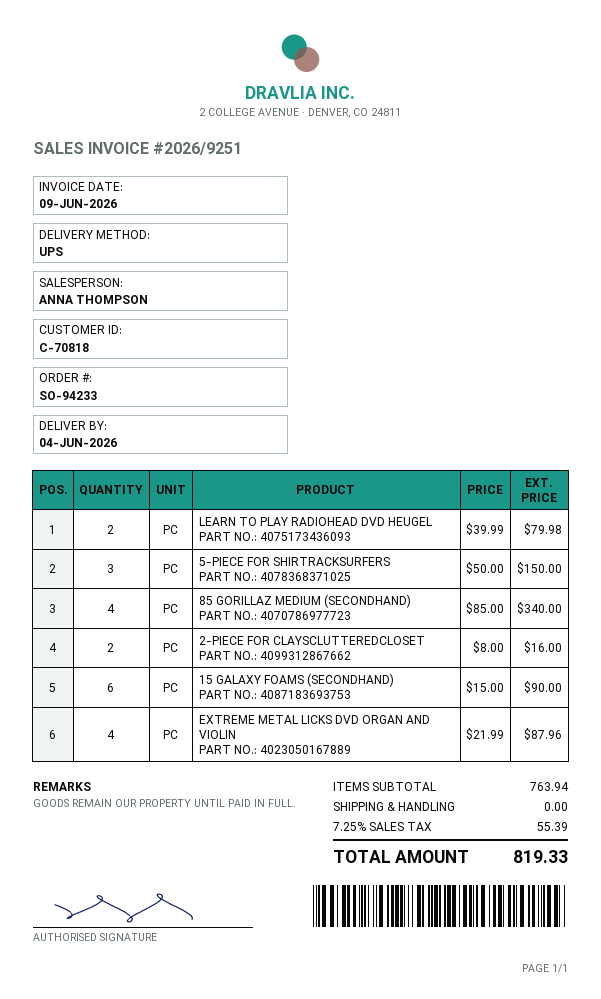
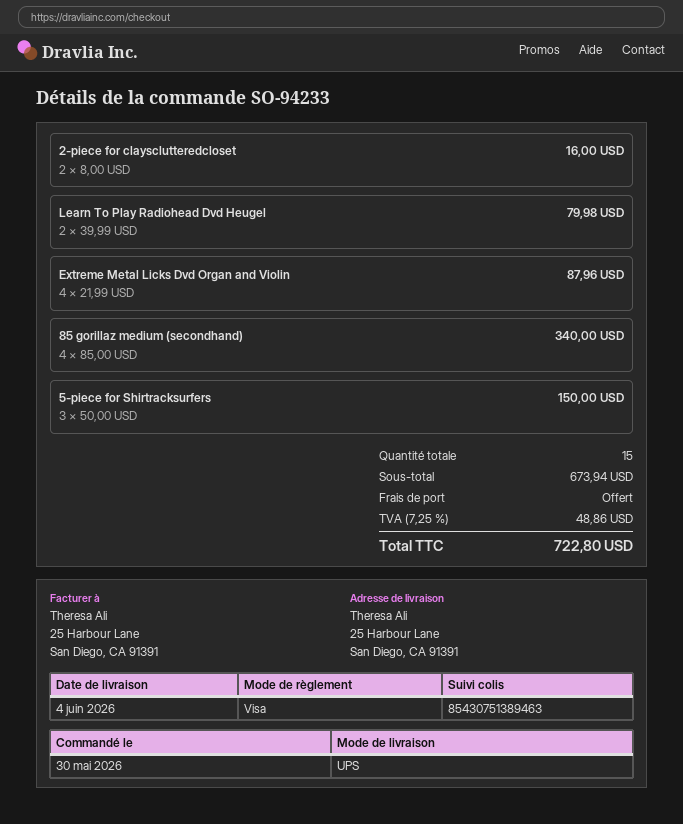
15 GALAXY FOAMS (SECONDHAND): 6 x 15.00 = 90.00 -> none
subtotal: 763.94 -> 673.94
tax: 7.25% = 55.39 -> 7.25% = 48.86
total: 819.33 -> 722.80

